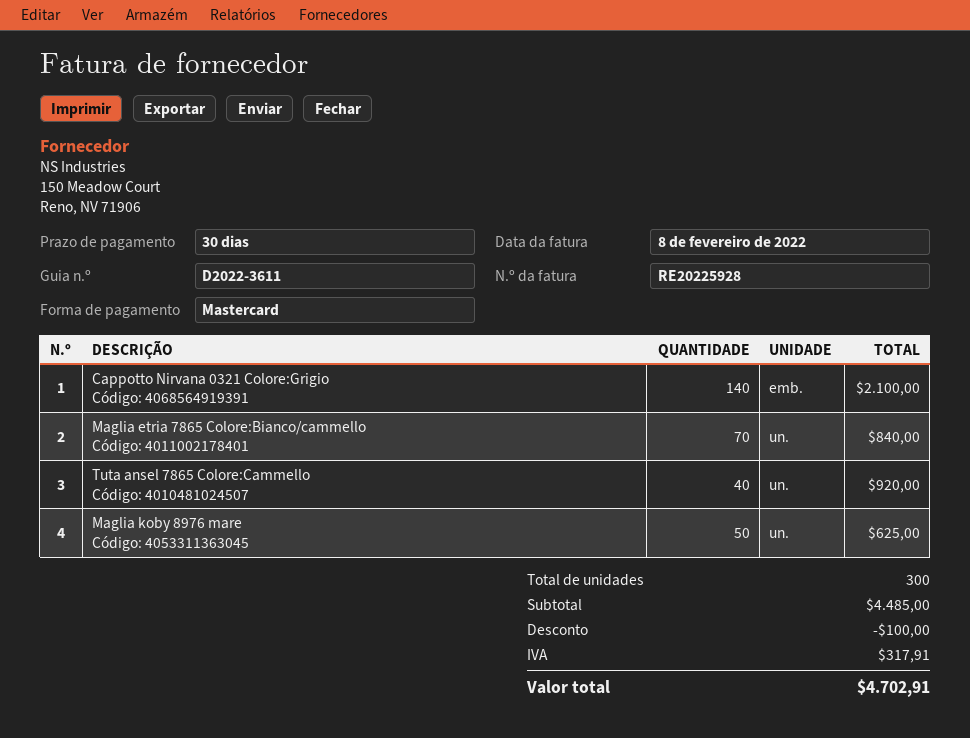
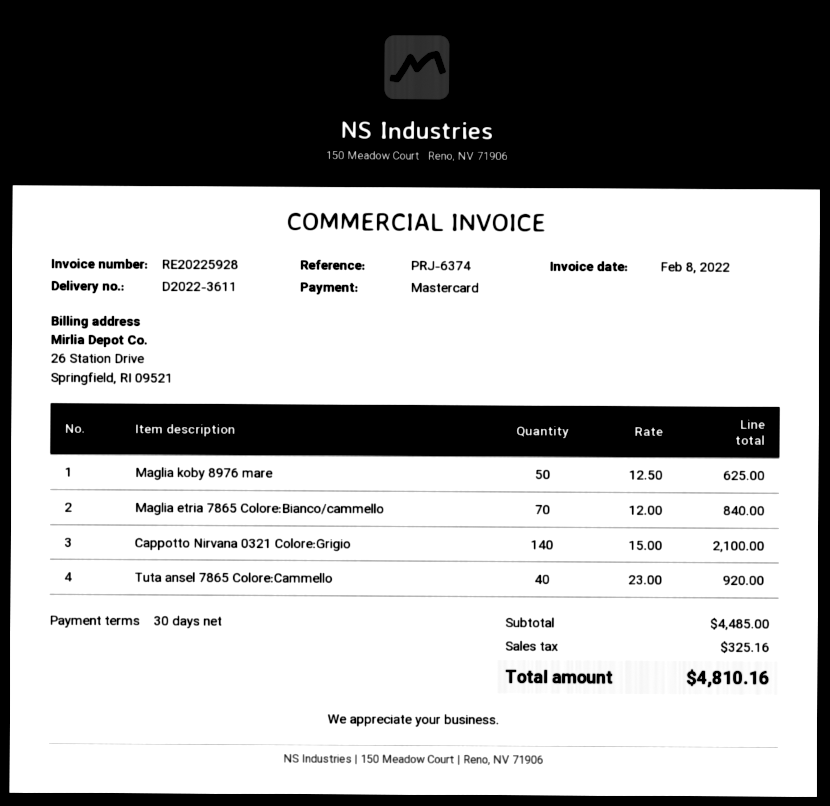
discount: 100.00 -> none
tax: 317.91 -> 325.16
total: 4702.91 -> 4810.16

